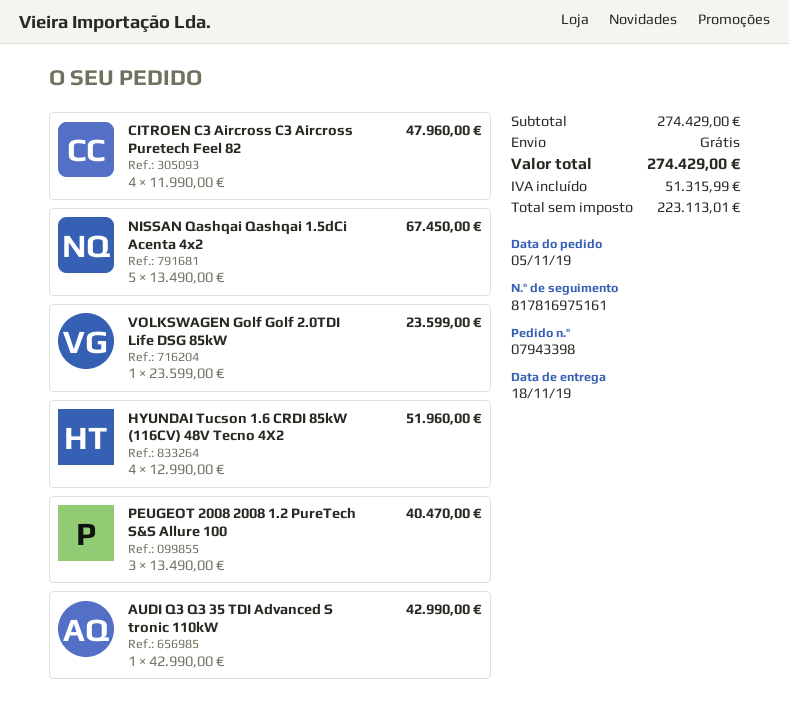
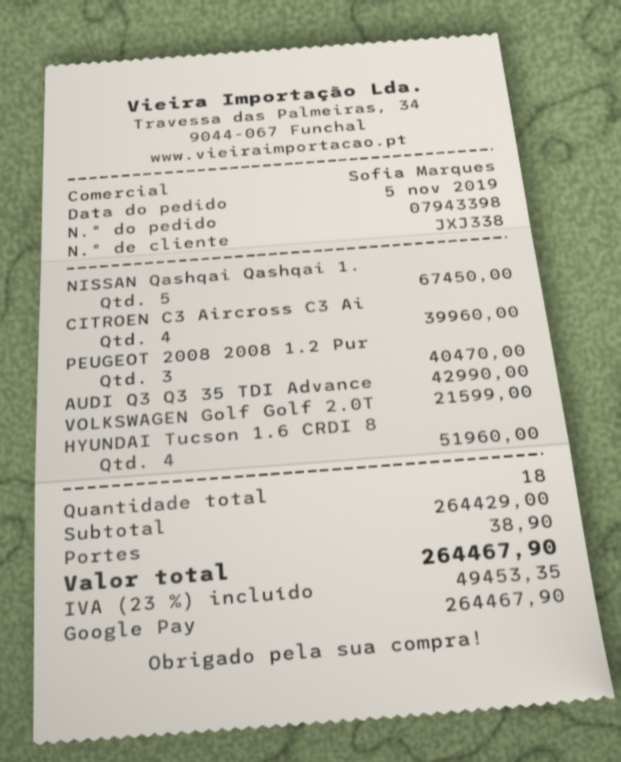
CITROEN C3 Aircross C3 Aircross Puretech Feel 82: 4 for 47960.00 -> 4 for 39960.00
VOLKSWAGEN Golf Golf 2.0TDI Life DSG 85kW: 1 for 23599.00 -> 1 for 21599.00
subtotal: 274429.00 -> 264429.00
shipping: 0.00 -> 38.90
tax: 51315.99 -> 49453.35
total: 274429.00 -> 264467.90

